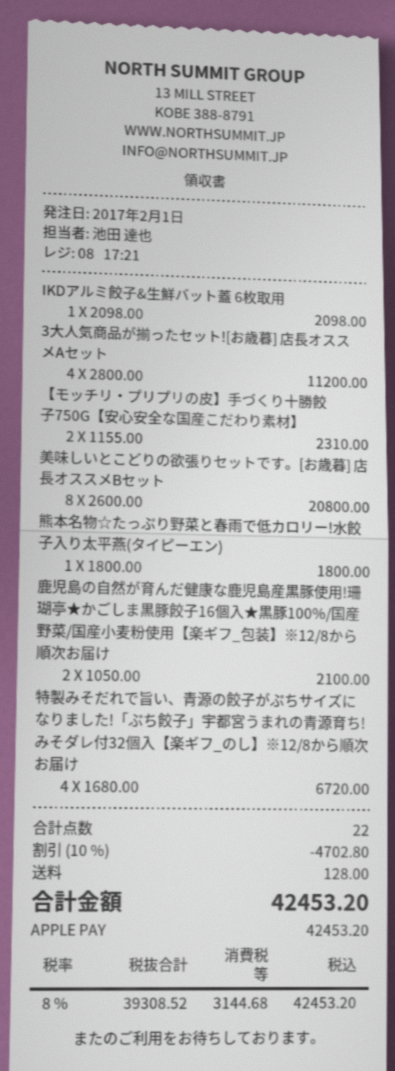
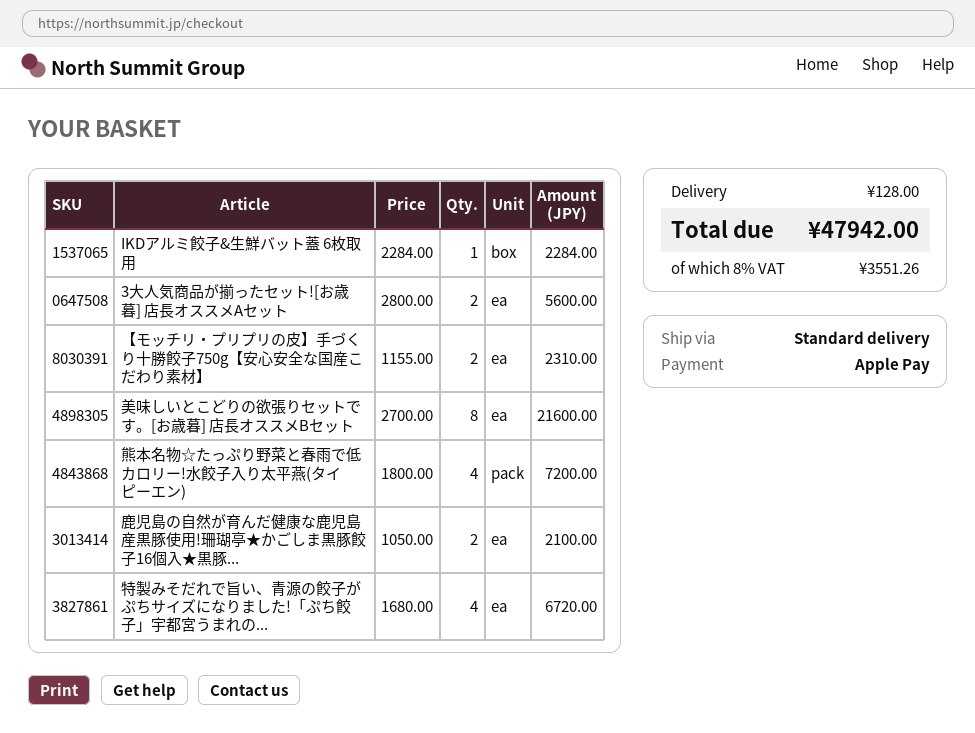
IKDアルミ餃子&生鮮バット蓋 6枚取用: 1 x 2098.00 = 2098.00 -> 1 x 2284.00 = 2284.00
3大人気商品が揃ったセット![お歳暮] 店長オススメAセット: 4 x 2800.00 = 11200.00 -> 2 x 2800.00 = 5600.00
美味しいとこどりの欲張りセットです。[お歳暮] 店長オススメBセット: 8 x 2600.00 = 20800.00 -> 8 x 2700.00 = 21600.00
熊本名物☆たっぷり野菜と春雨で低カロリー!水餃子入り太平燕(タイピーエン): 1 x 1800.00 = 1800.00 -> 4 x 1800.00 = 7200.00
discount: 10% = 4702.80 -> none
tax: 8% = 3144.68 -> 8% = 3551.26
total: 42453.20 -> 47942.00

